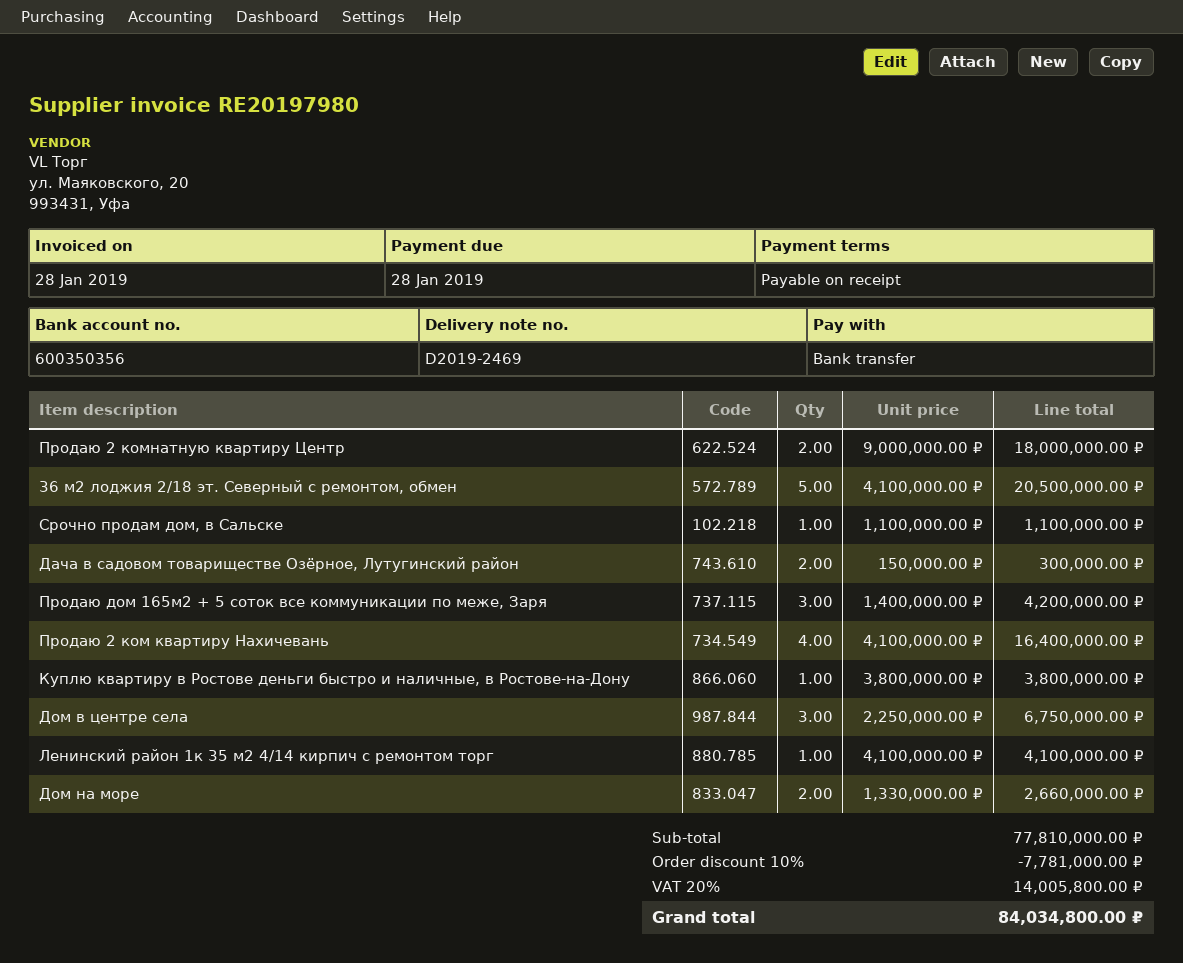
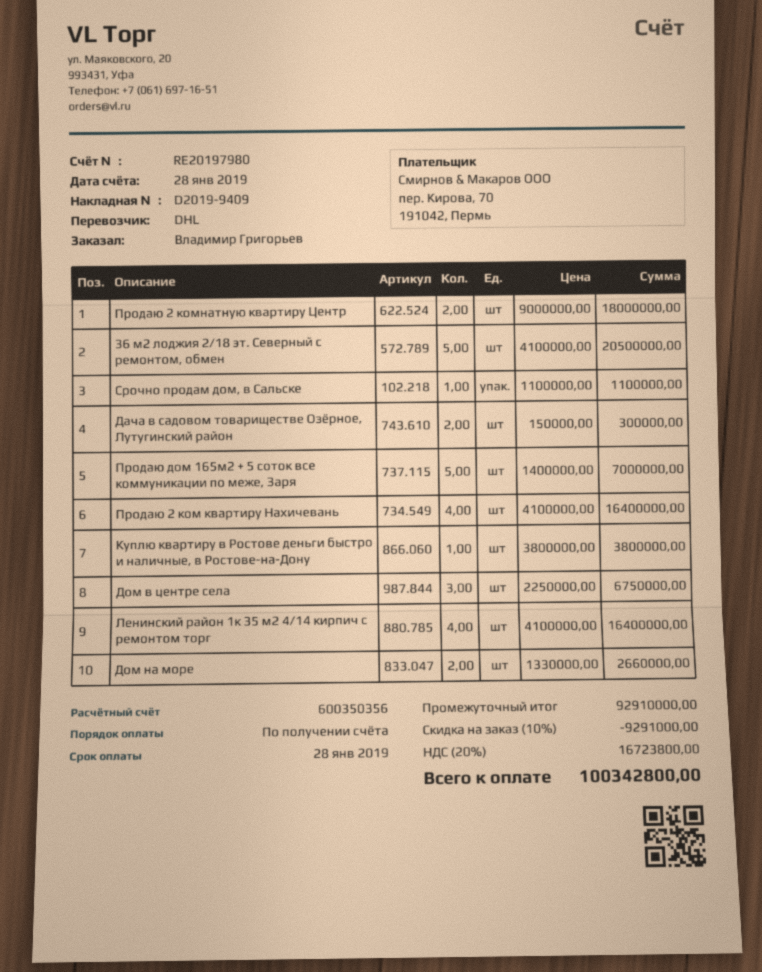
delivery note number: D2019-2469 -> D2019-9409
Продаю дом 165м2 + 5 соток все коммуникации по меже, Заря: 3 x 1400000.00 = 4200000.00 -> 5 x 1400000.00 = 7000000.00
Ленинский район 1к 35 м2 4/14 кирпич с ремонтом торг: 1 x 4100000.00 = 4100000.00 -> 4 x 4100000.00 = 16400000.00
subtotal: 77810000.00 -> 92910000.00
discount: 10% = 7781000.00 -> 10% = 9291000.00
tax: 20% = 14005800.00 -> 20% = 16723800.00
total: 84034800.00 -> 100342800.00

